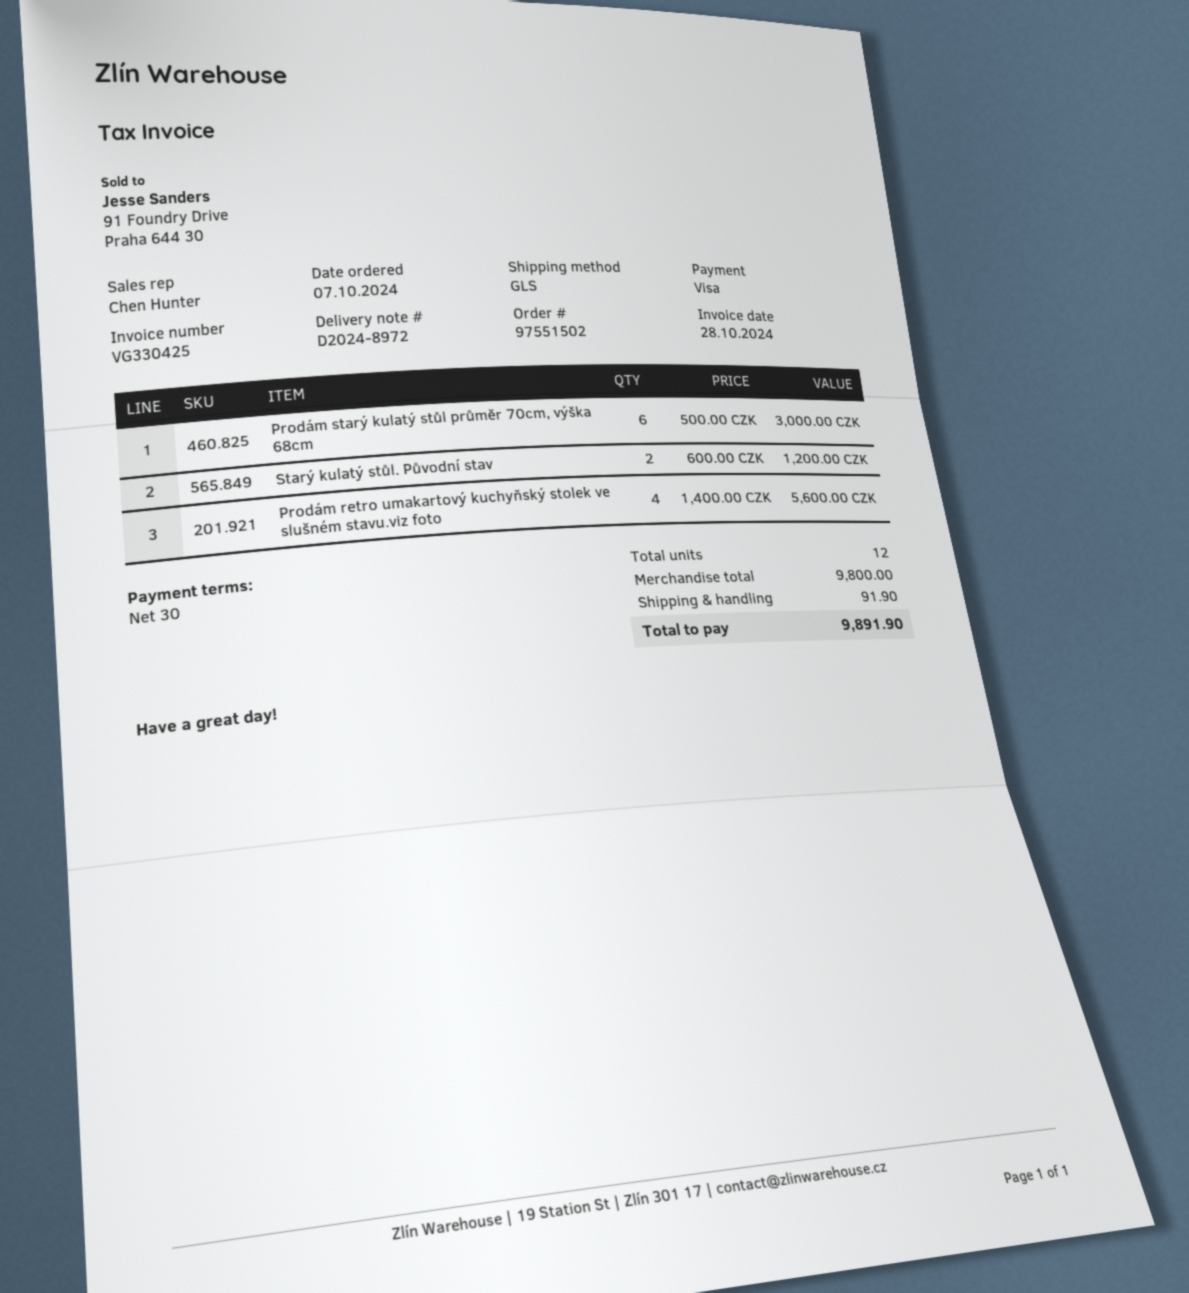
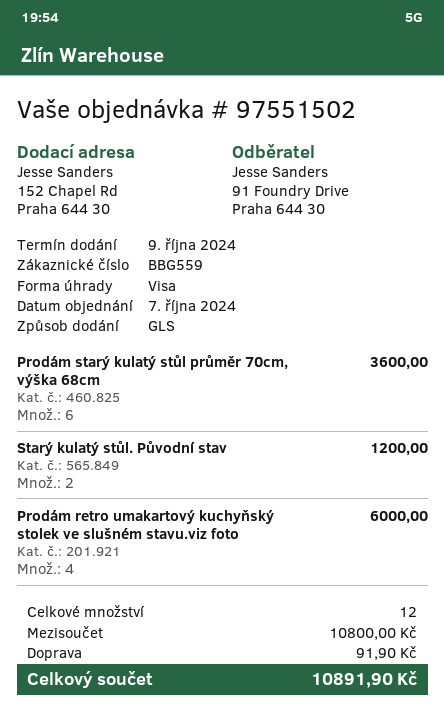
Prodám starý kulatý stůl průměr 70cm, výška 68cm: 6 for 3000.00 -> 6 for 3600.00
Prodám retro umakartový kuchyňský stolek ve slušném stavu.viz foto: 4 for 5600.00 -> 4 for 6000.00
subtotal: 9800.00 -> 10800.00
total: 9891.90 -> 10891.90

